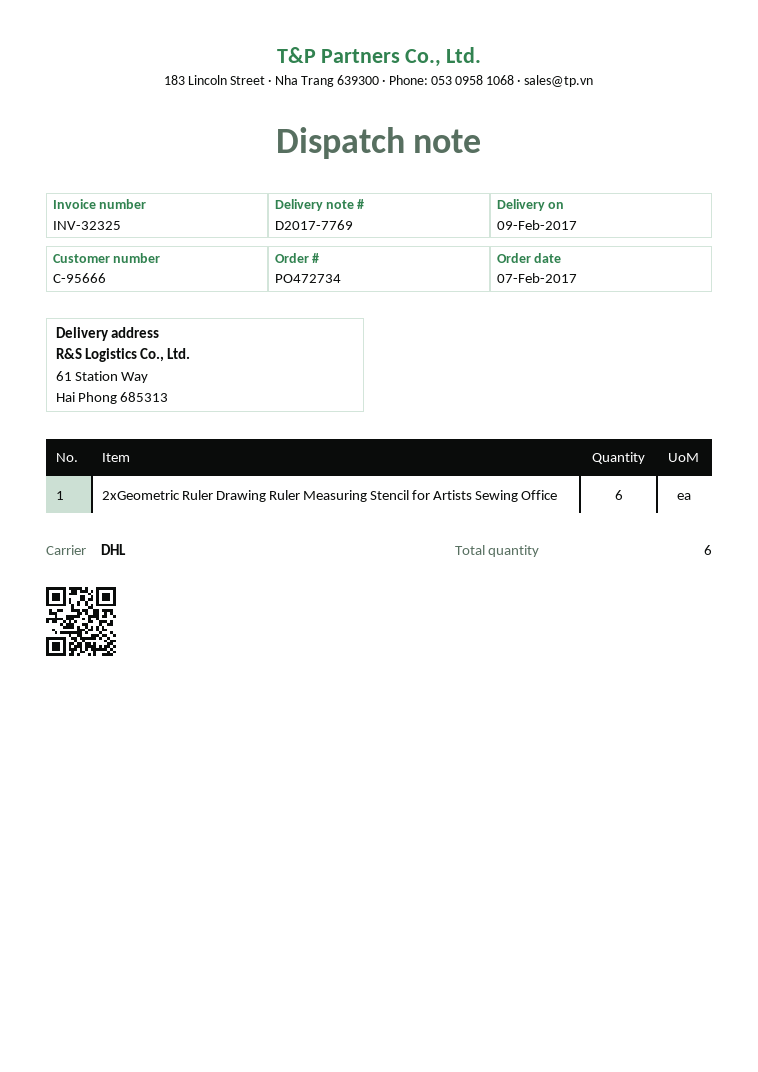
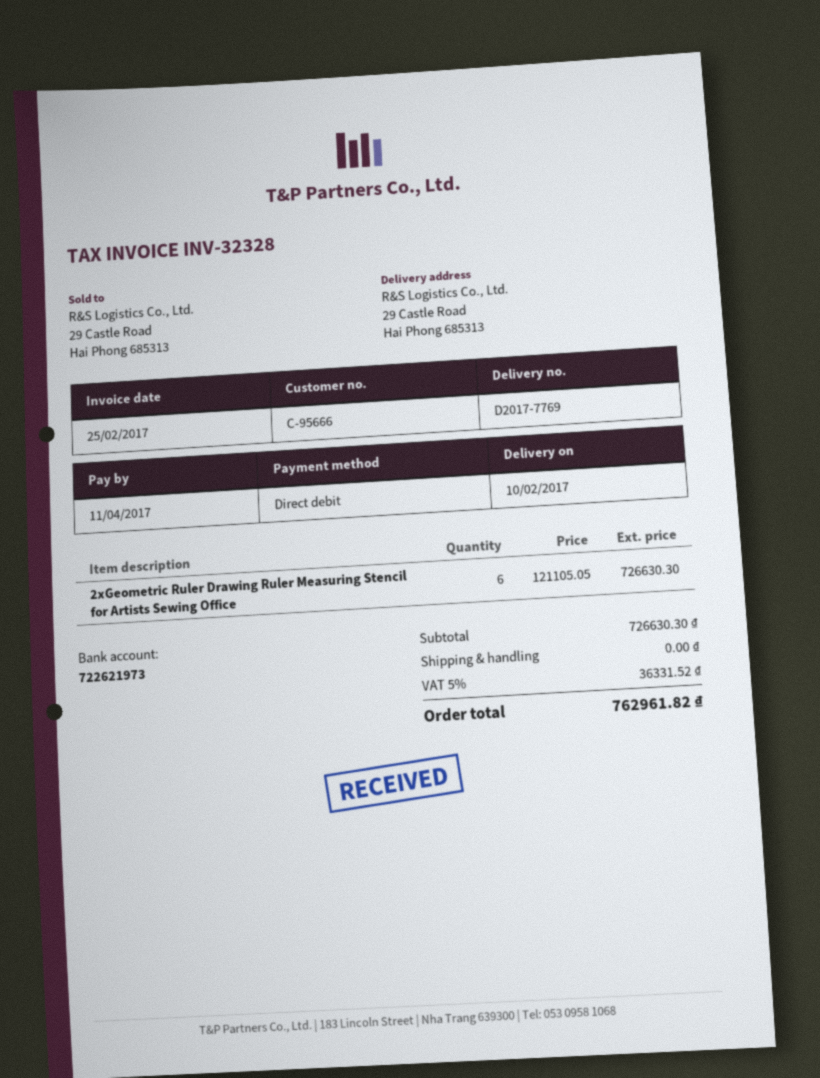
delivery date: 2017-02-09 -> 2017-02-10
invoice number: INV-32325 -> INV-32328
ship to: 61 Station Way, Hai Phong 685313 -> 29 Castle Road, Hai Phong 685313

